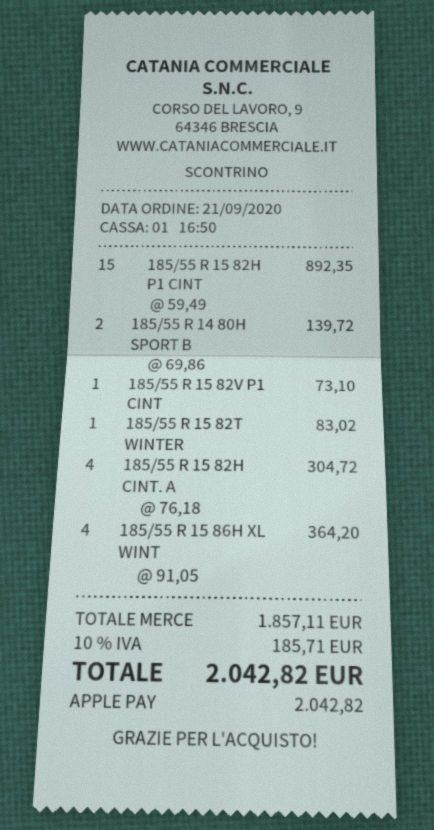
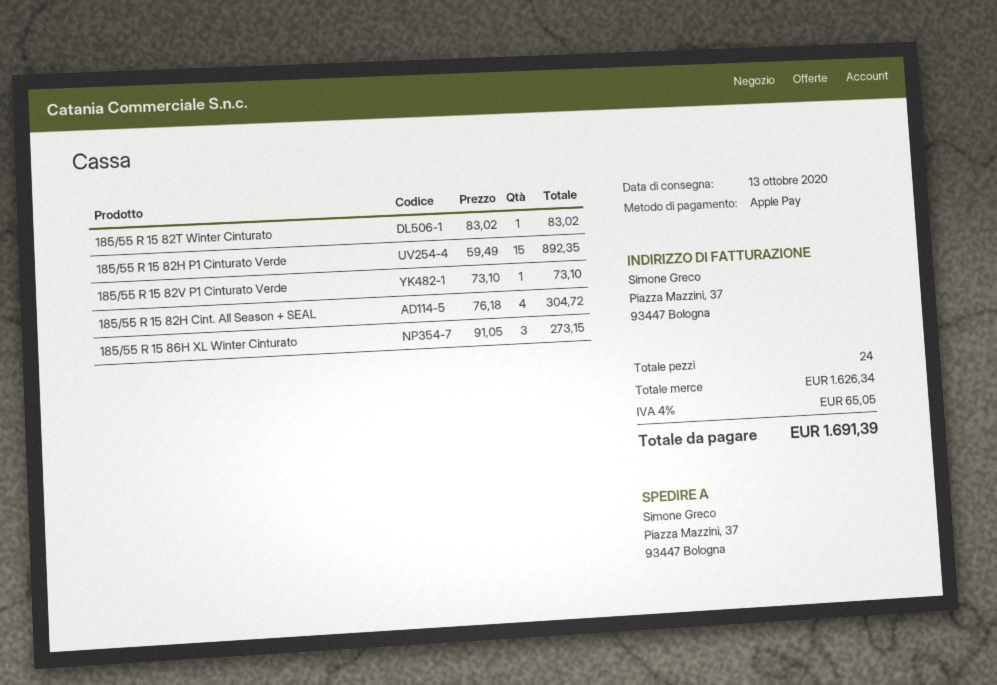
185/55 R 14 80H SPORT B: 2 x 69.86 = 139.72 -> none
185/55 R 15 86H XL WINT: 4 x 91.05 = 364.20 -> 3 x 91.05 = 273.15
subtotal: 1857.11 -> 1626.34
tax: 10% = 185.71 -> 4% = 65.05
total: 2042.82 -> 1691.39

